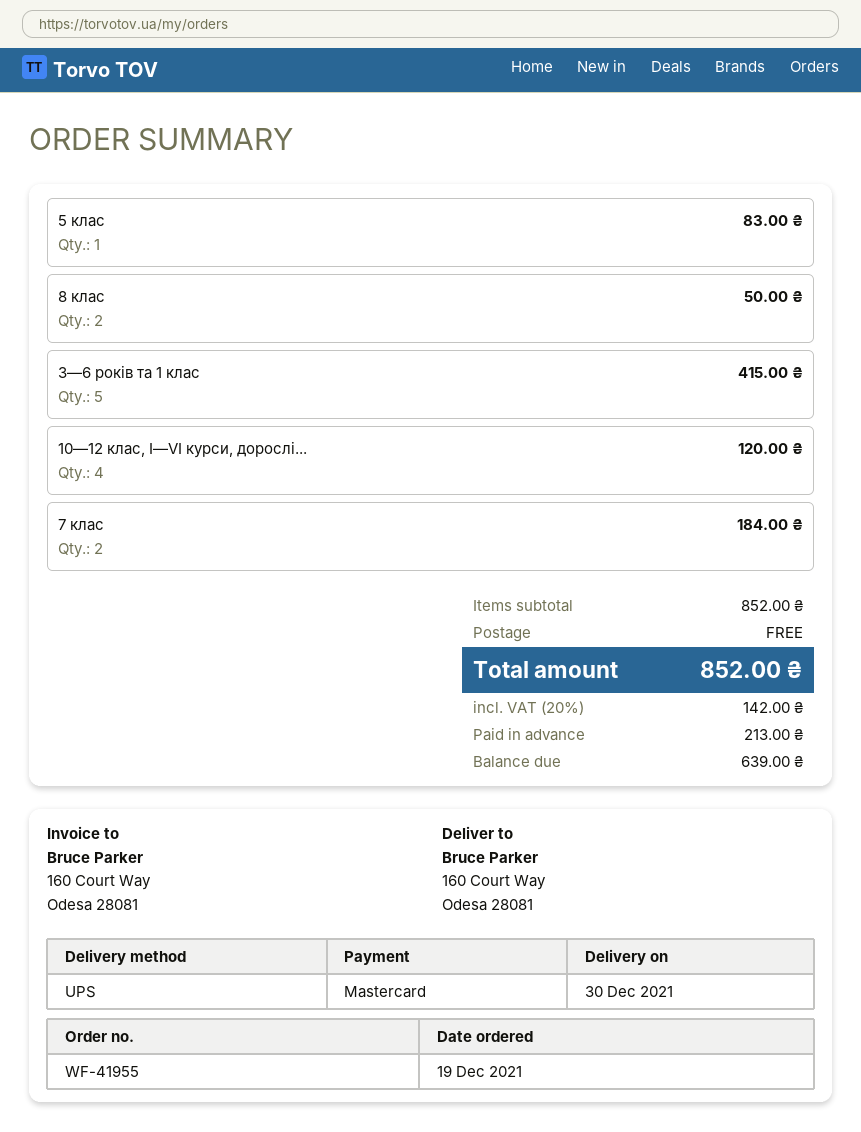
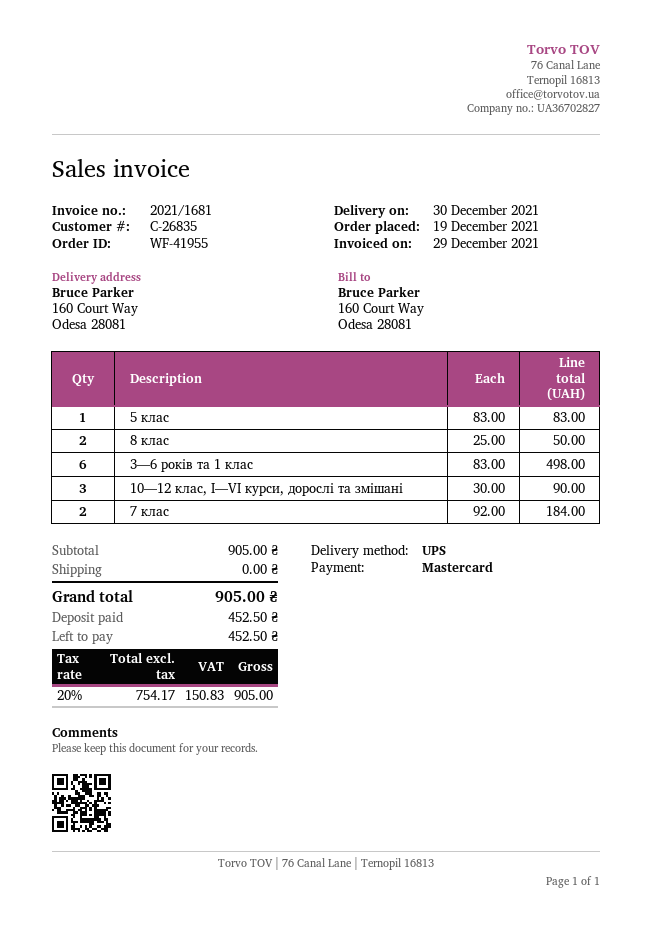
3—6 років та 1 клас: 5 for 415.00 -> 6 for 498.00
10—12 клас, I—VI курси, дорослі...: 4 for 120.00 -> 3 for 90.00
subtotal: 852.00 -> 905.00
tax: 20% = 142.00 -> 20% = 150.83
total: 852.00 -> 905.00
deposit: 213.00 -> 452.50
balance: 639.00 -> 452.50

